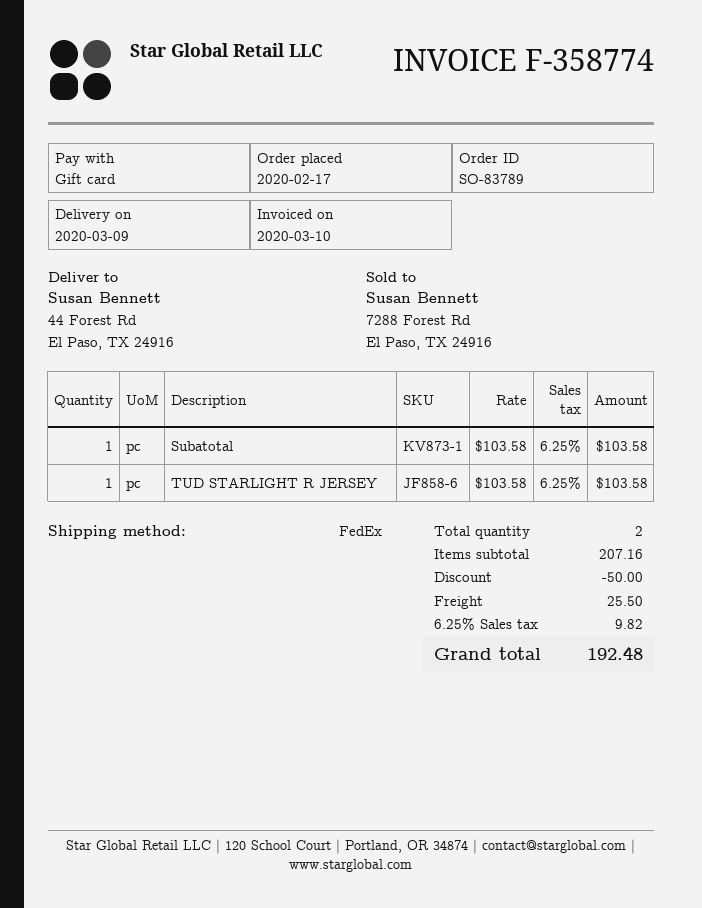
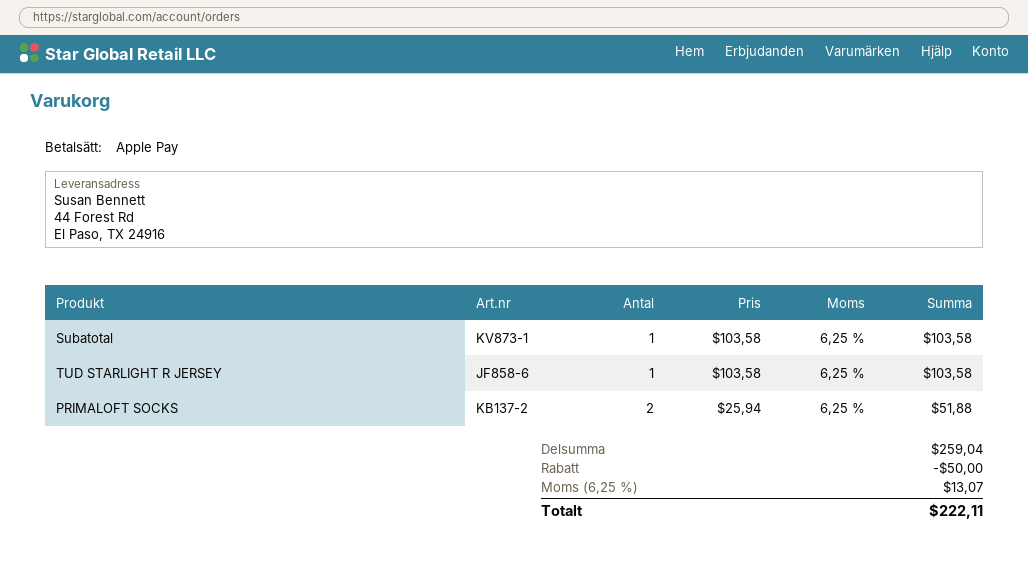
payment method: gift card -> Apple Pay
PRIMALOFT SOCKS: none -> 2 x 25.94 = 51.88
subtotal: 207.16 -> 259.04
shipping: 25.50 -> none
tax: 6.25% = 9.82 -> 6.25% = 13.07
total: 192.48 -> 222.11

